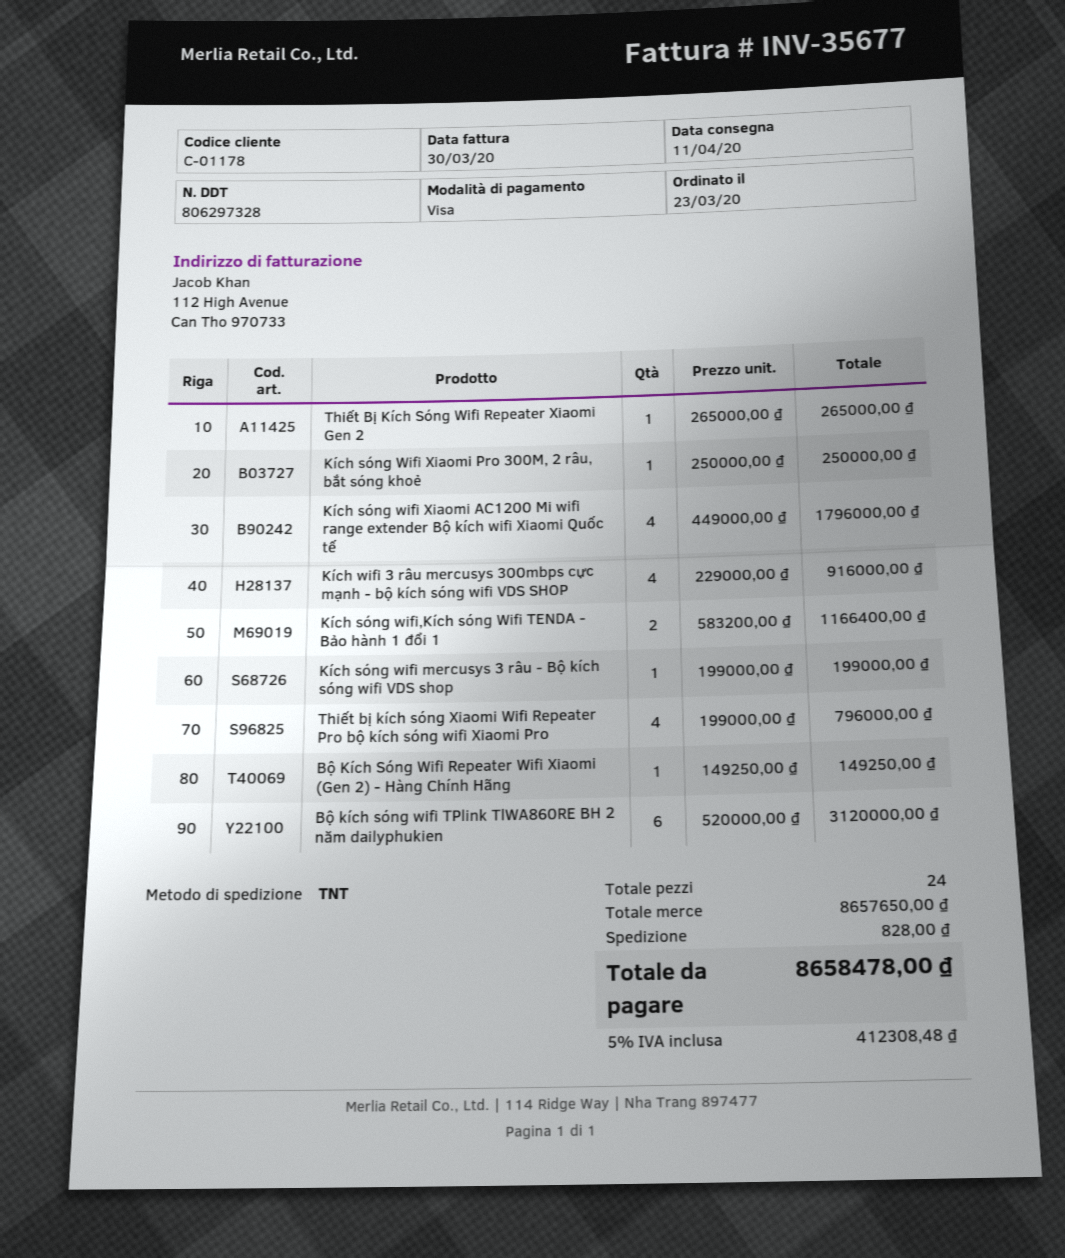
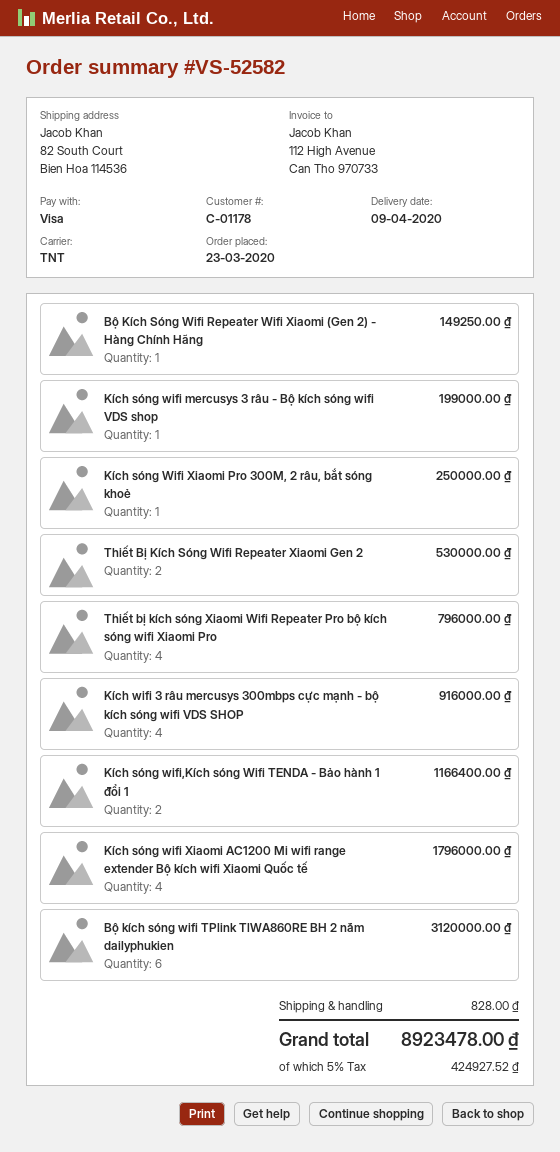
delivery date: 2020-04-11 -> 2020-04-09
Thiết Bị Kích Sóng Wifi Repeater Xiaomi Gen 2: 1 for 265000.00 -> 2 for 530000.00
tax: 5% = 412308.48 -> 5% = 424927.52
total: 8658478.00 -> 8923478.00

